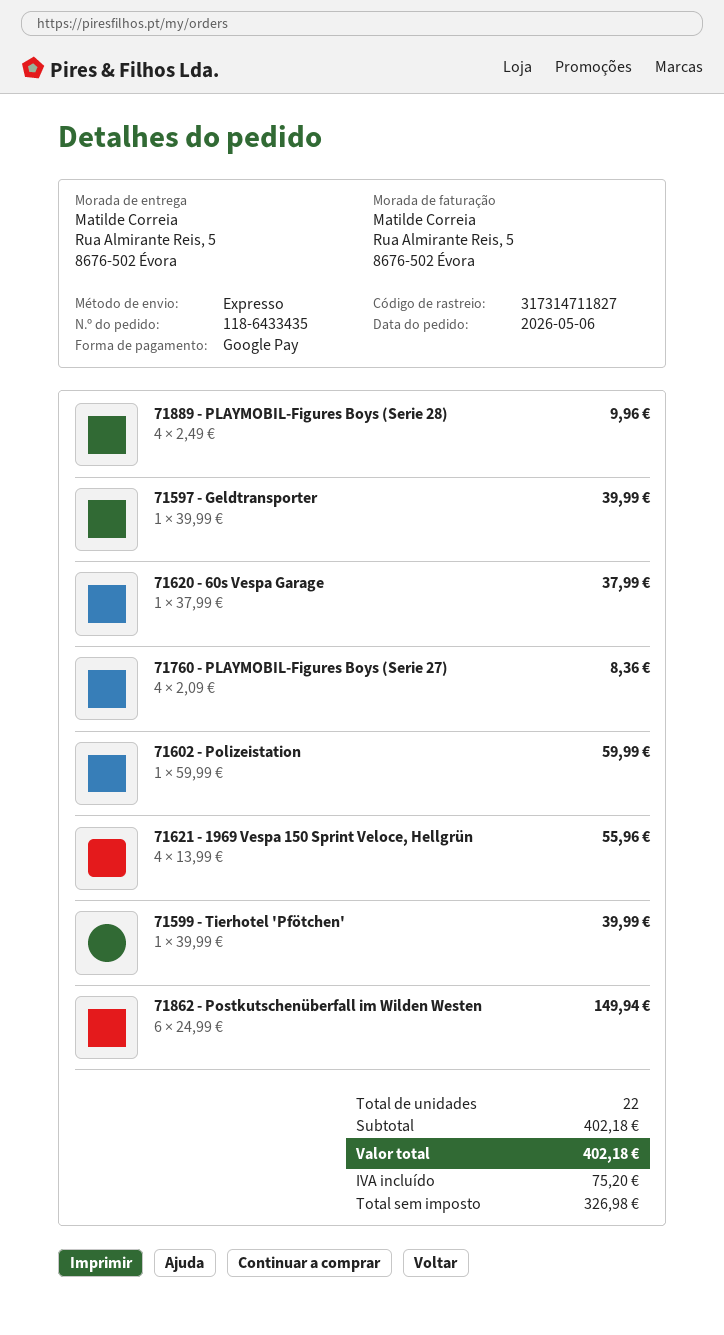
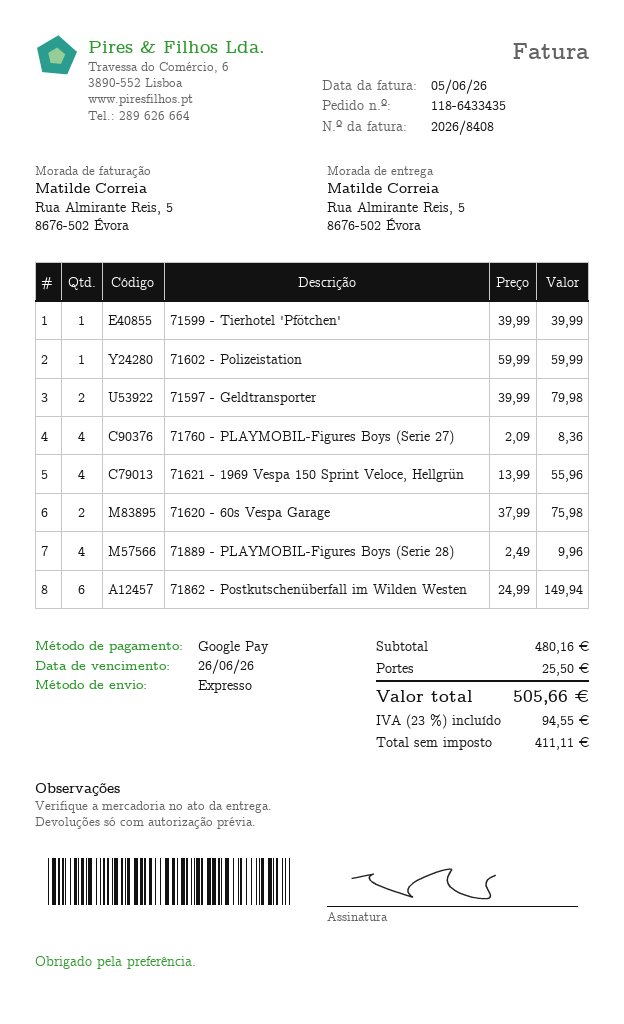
71597 - Geldtransporter: 1 x 39.99 = 39.99 -> 2 x 39.99 = 79.98
71620 - 60s Vespa Garage: 1 x 37.99 = 37.99 -> 2 x 37.99 = 75.98
subtotal: 402.18 -> 480.16
shipping: none -> 25.50
net: 326.98 -> 411.11
tax: 75.20 -> 94.55
total: 402.18 -> 505.66

